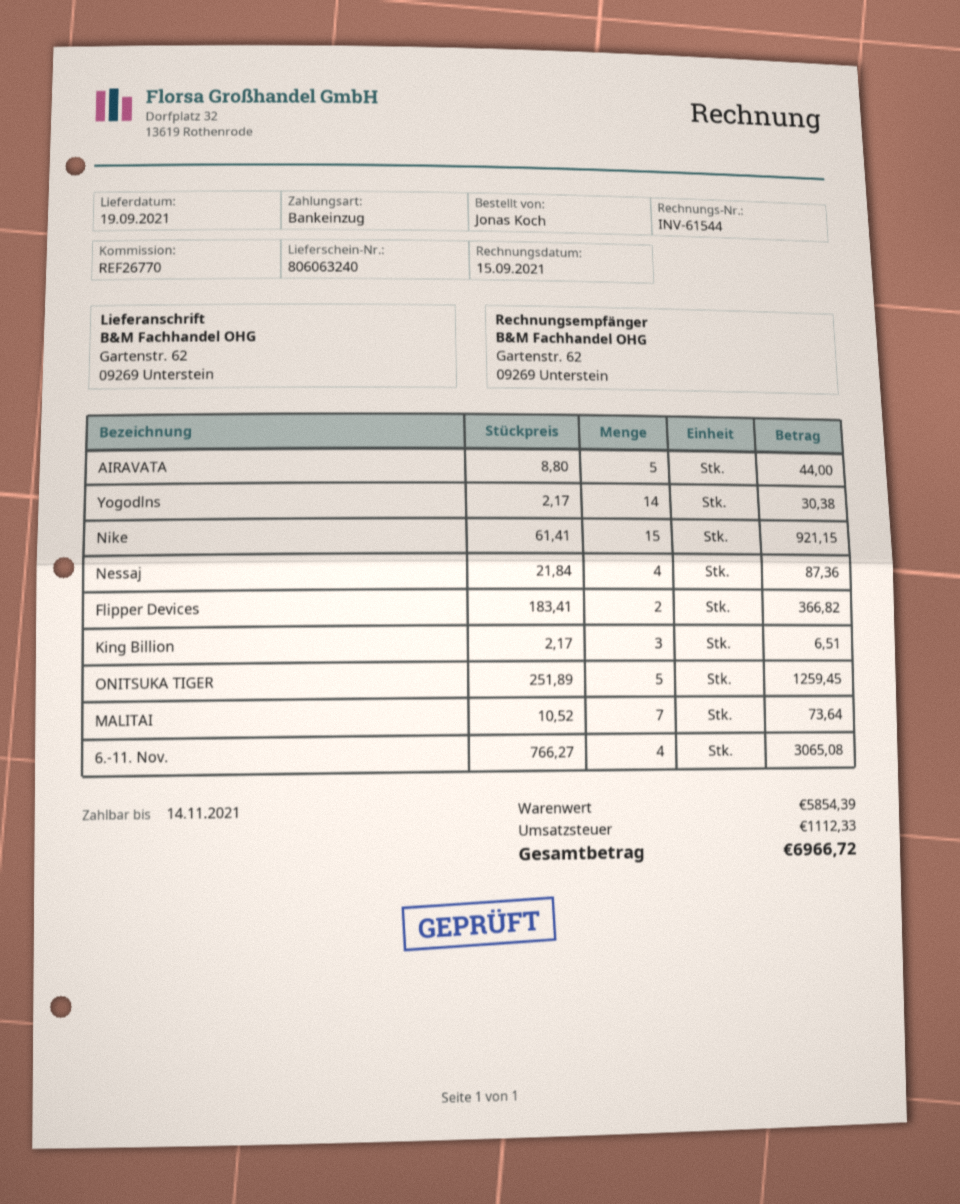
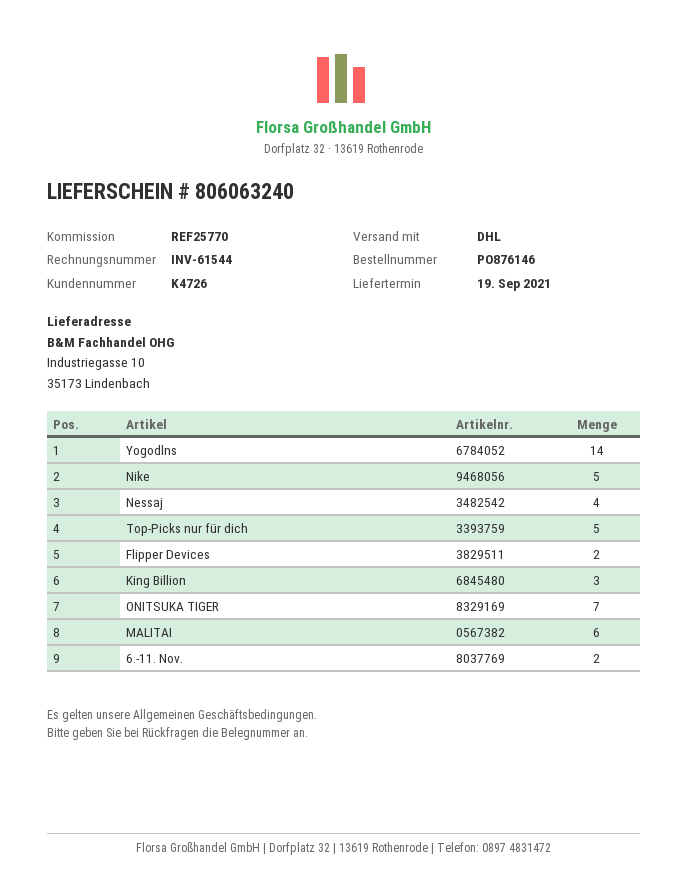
reference: REF26770 -> REF25770
ship to: Gartenstr. 62, 09269 Unterstein -> Industriegasse 10, 35173 Lindenbach
AIRAVATA: 5 -> none
Nike: 15 -> 5
ONITSUKA TIGER: 5 -> 7
MALITAI: 7 -> 6
6.-11. Nov.: 4 -> 2
Top-Picks nur für dich: none -> 5

